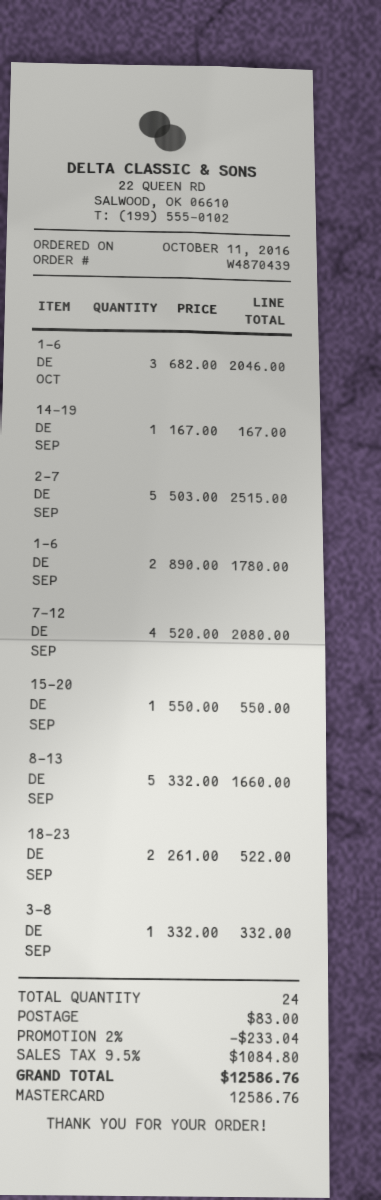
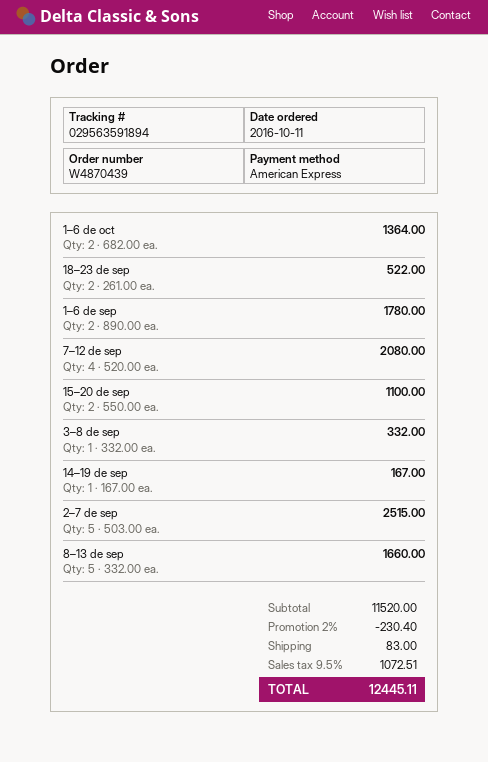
payment method: Mastercard -> American Express
1–6 DE OCT: 3 x 682.00 = 2046.00 -> 2 x 682.00 = 1364.00
15–20 DE SEP: 1 x 550.00 = 550.00 -> 2 x 550.00 = 1100.00
discount: 2% = 233.04 -> 2% = 230.40
tax: 9.5% = 1084.80 -> 9.5% = 1072.51
total: 12586.76 -> 12445.11

